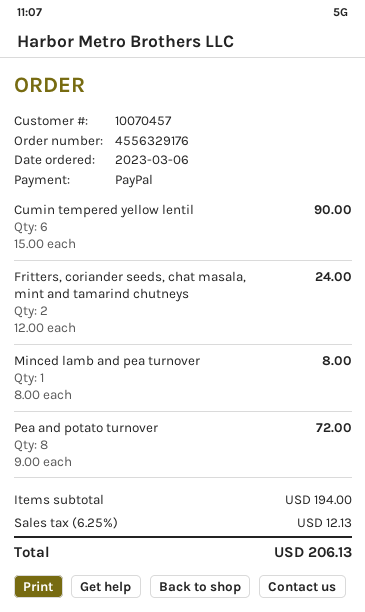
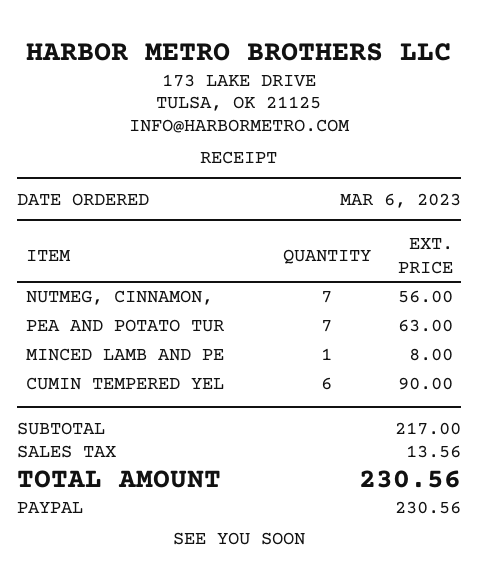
Fritters, coriander seeds, chat masala, mint and tamarind chutneys: 2 for 24.00 -> none
Pea and potato turnover: 8 for 72.00 -> 7 for 63.00
NUTMEG, CINNAMON,: none -> 7 for 56.00
subtotal: 194.00 -> 217.00
tax: 12.13 -> 13.56
total: 206.13 -> 230.56

